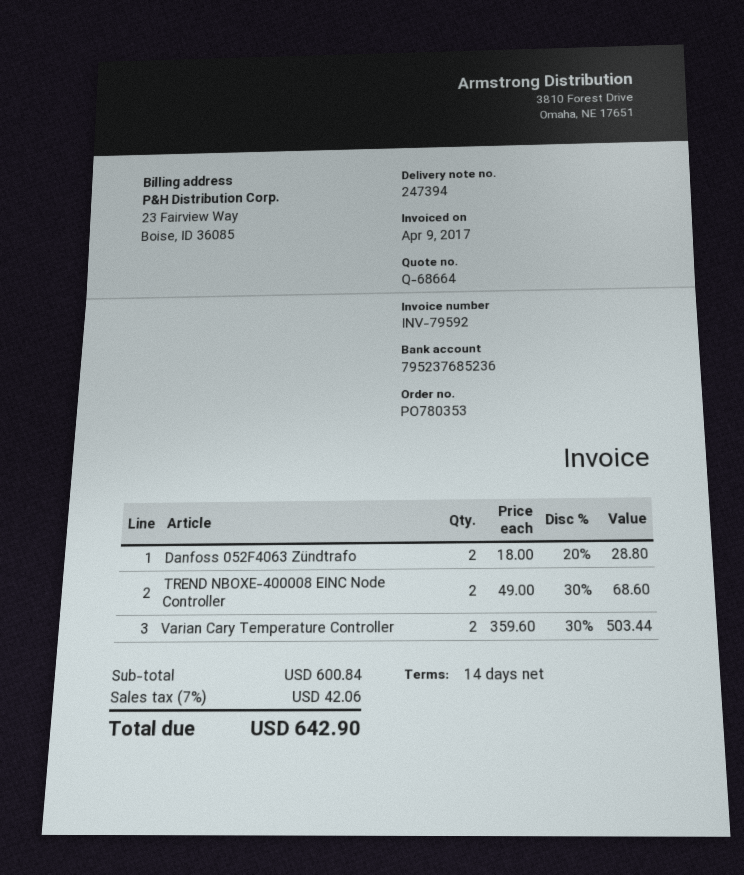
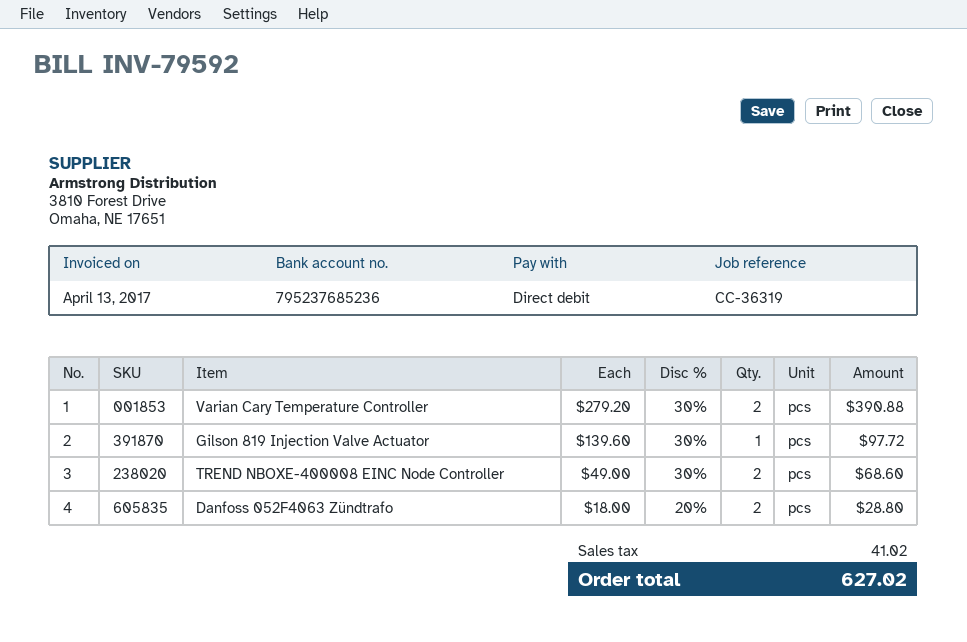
invoice date: 2017-04-09 -> 2017-04-13
Varian Cary Temperature Controller: 2 x 359.60 - 30% = 503.44 -> 2 x 279.20 - 30% = 390.88
Gilson 819 Injection Valve Actuator: none -> 1 x 139.60 - 30% = 97.72
tax: 42.06 -> 41.02
total: 642.90 -> 627.02

